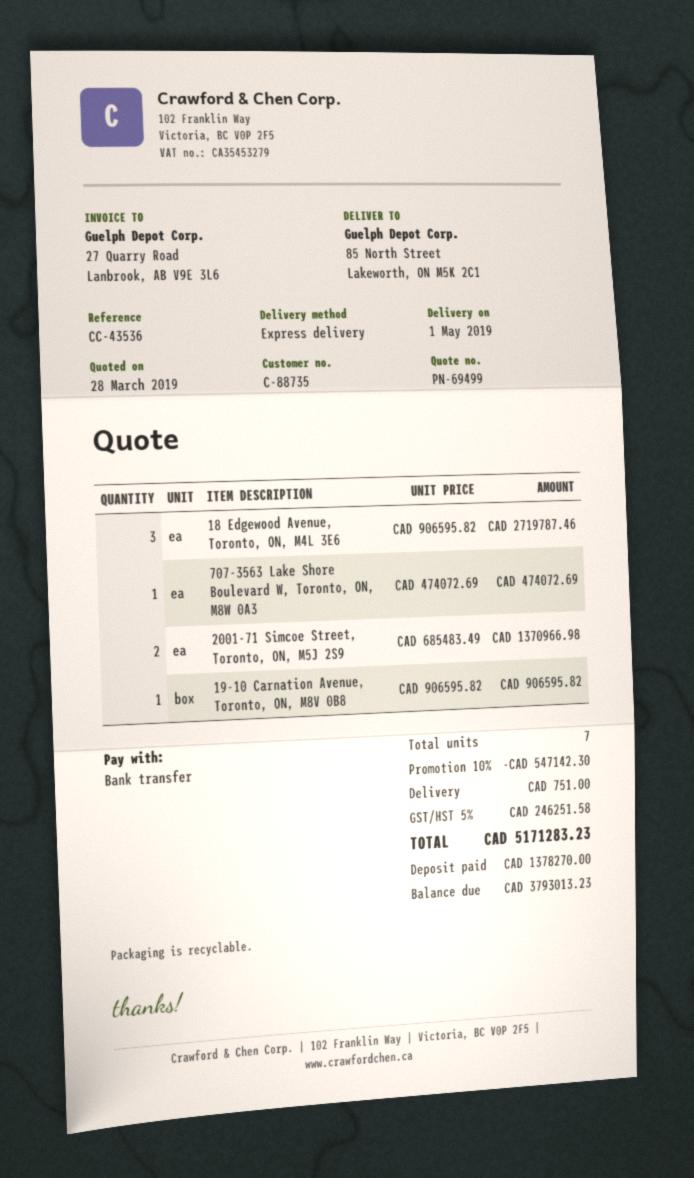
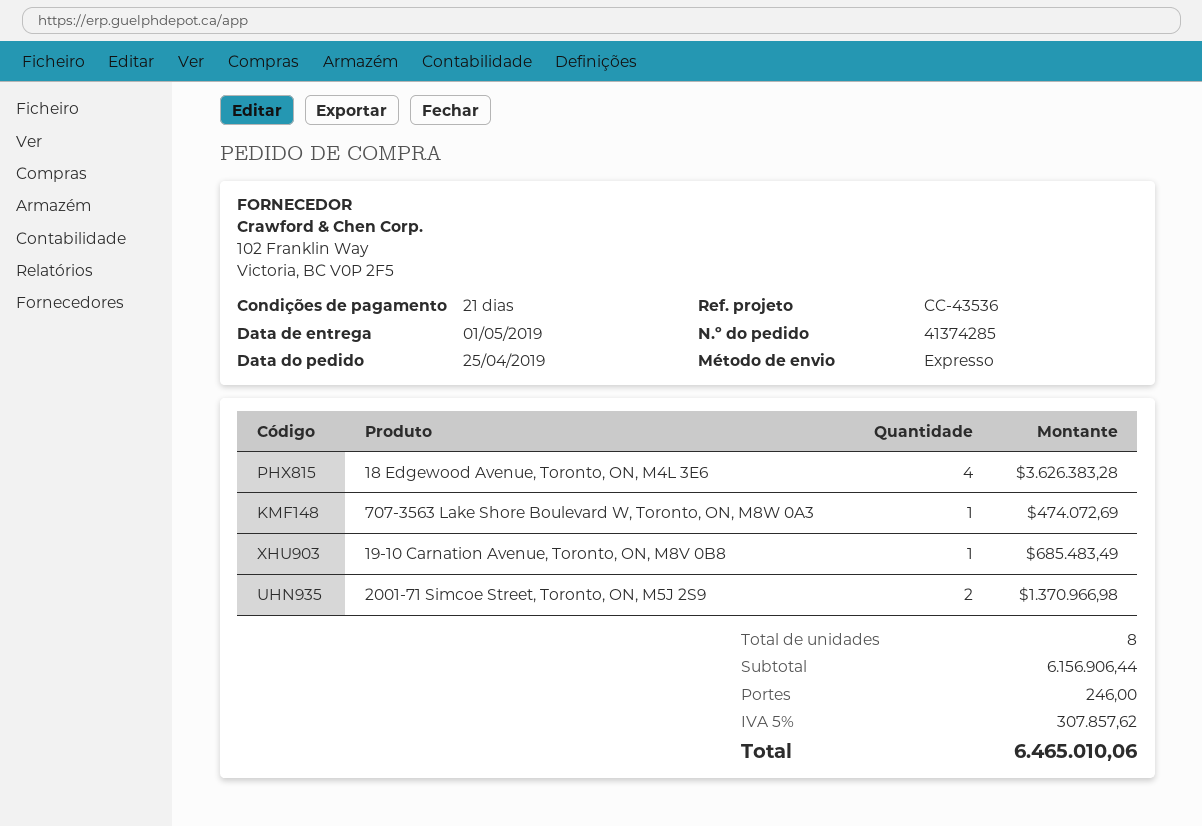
18 Edgewood Avenue, Toronto, ON, M4L 3E6: 3 for 2719787.46 -> 4 for 3626383.28
19-10 Carnation Avenue, Toronto, ON, M8V 0B8: 1 for 906595.82 -> 1 for 685483.49
total quantity: 7 -> 8
discount: 10% = 547142.30 -> none
shipping: 751.00 -> 246.00
tax: 5% = 246251.58 -> 5% = 307857.62
total: 5171283.23 -> 6465010.06

